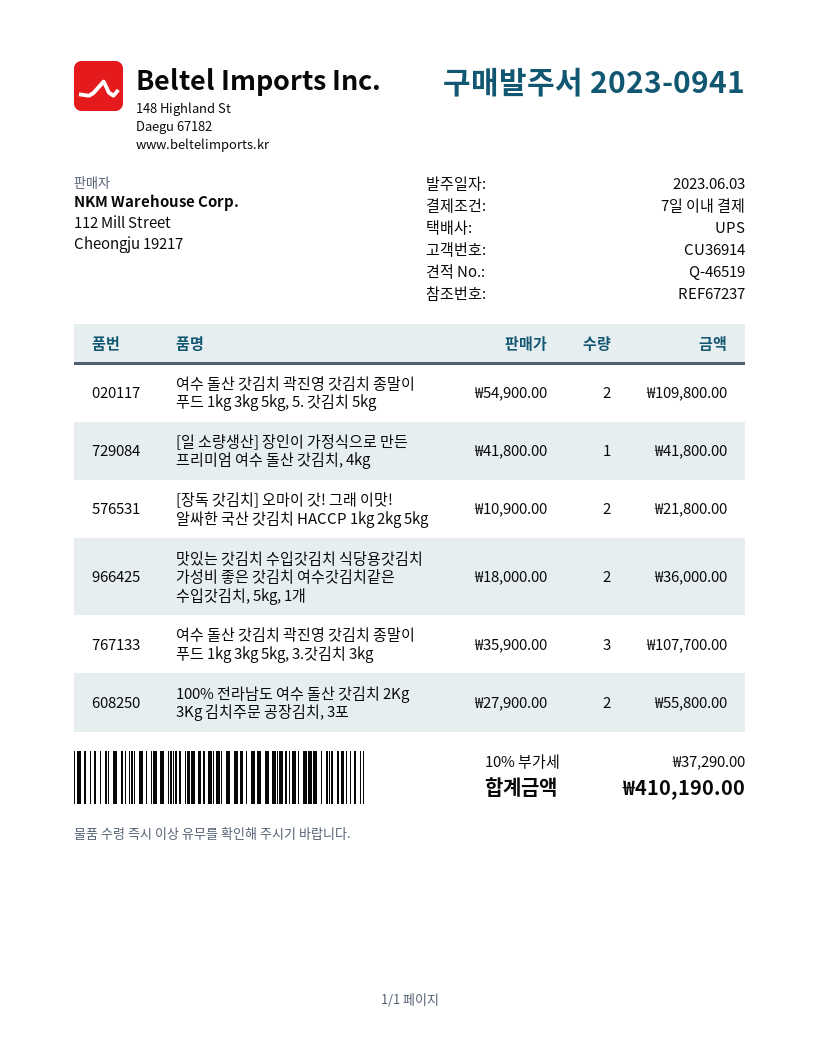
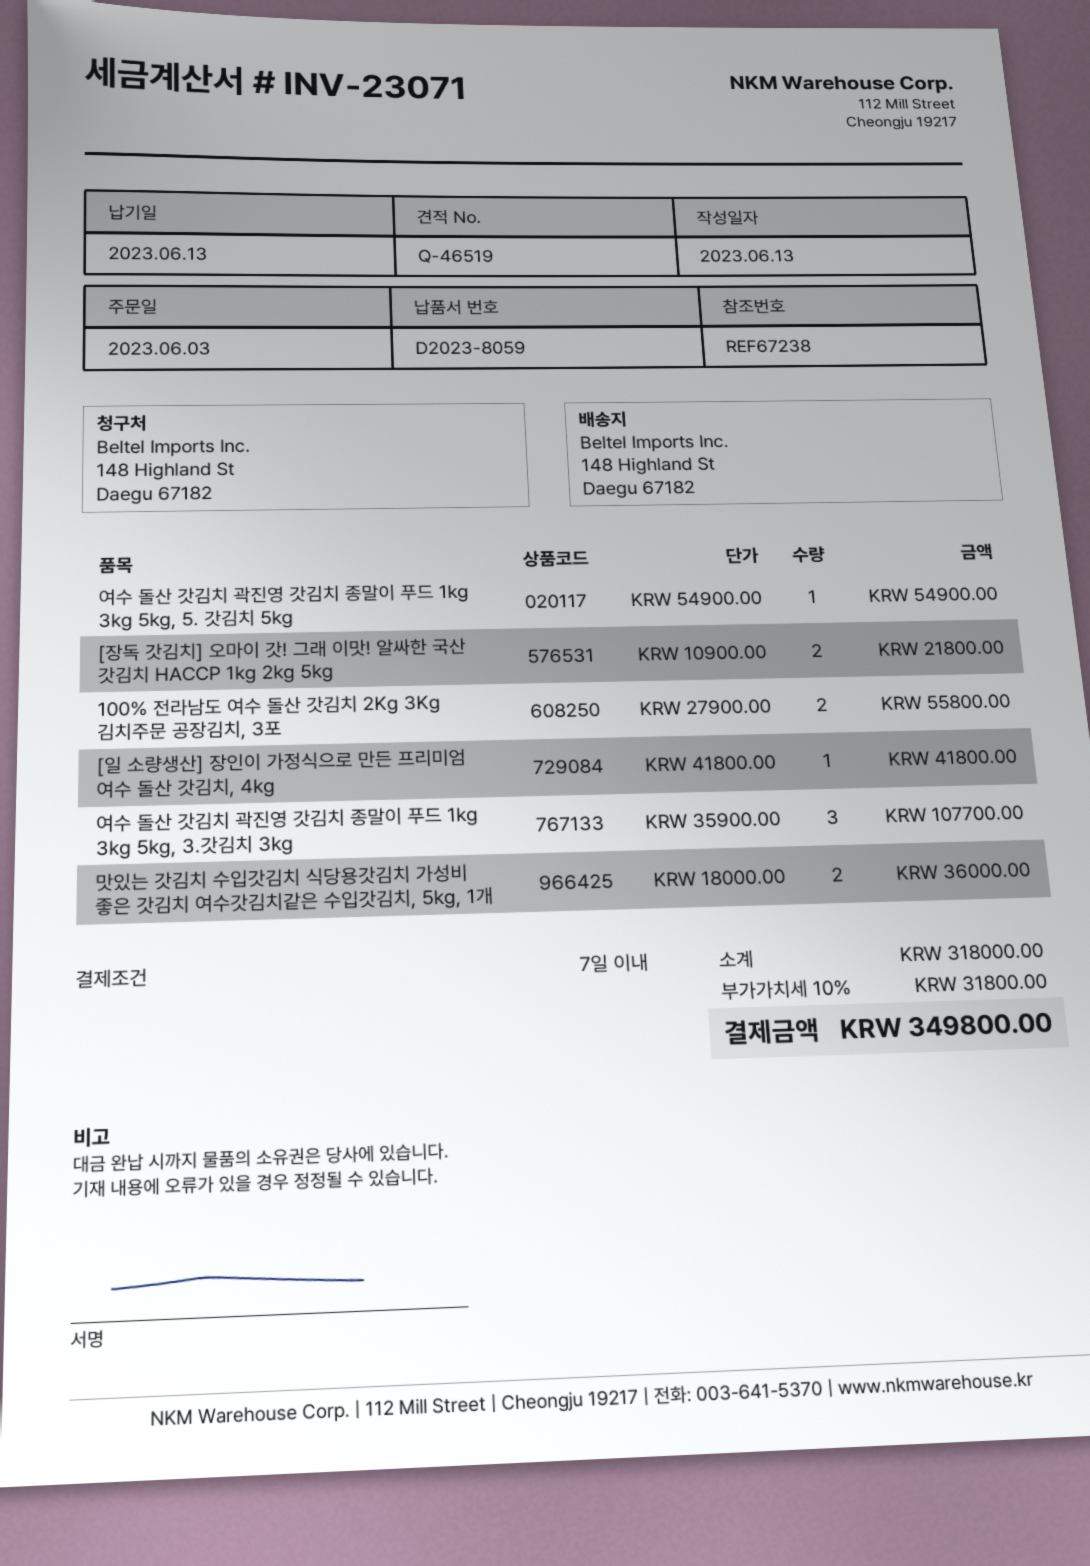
reference: REF67237 -> REF67238
여수 돌산 갓김치 곽진영 갓김치 종말이 푸드 1kg 3kg 5kg, 5. 갓김치 5kg: 2 x 54900.00 = 109800.00 -> 1 x 54900.00 = 54900.00
tax: 10% = 37290.00 -> 10% = 31800.00
total: 410190.00 -> 349800.00

